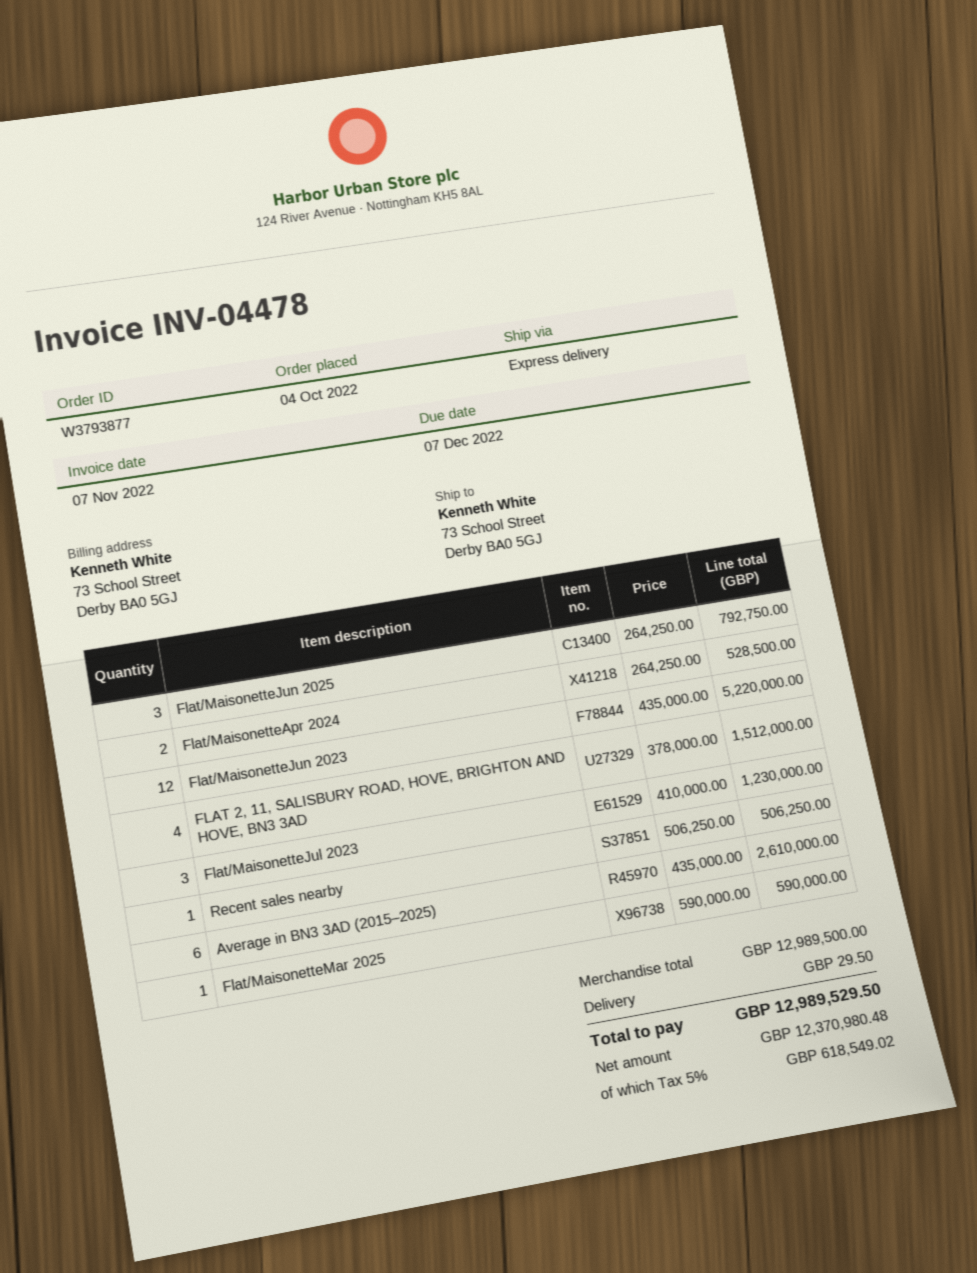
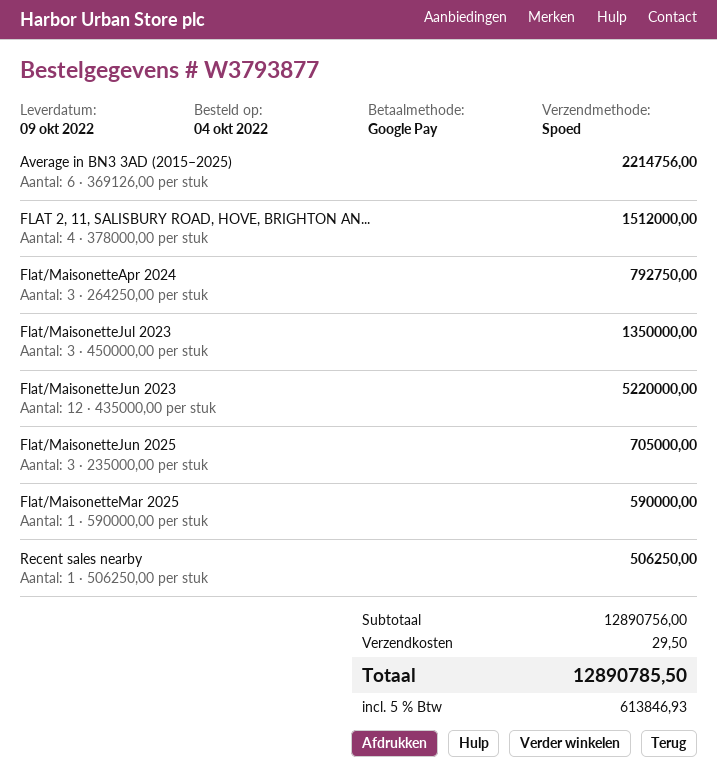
Flat/MaisonetteJun 2025: 3 x 264250.00 = 792750.00 -> 3 x 235000.00 = 705000.00
Flat/MaisonetteApr 2024: 2 x 264250.00 = 528500.00 -> 3 x 264250.00 = 792750.00
Flat/MaisonetteJul 2023: 3 x 410000.00 = 1230000.00 -> 3 x 450000.00 = 1350000.00
Average in BN3 3AD (2015–2025): 6 x 435000.00 = 2610000.00 -> 6 x 369126.00 = 2214756.00
subtotal: 12989500.00 -> 12890756.00
tax: 5% = 618549.02 -> 5% = 613846.93
total: 12989529.50 -> 12890785.50

